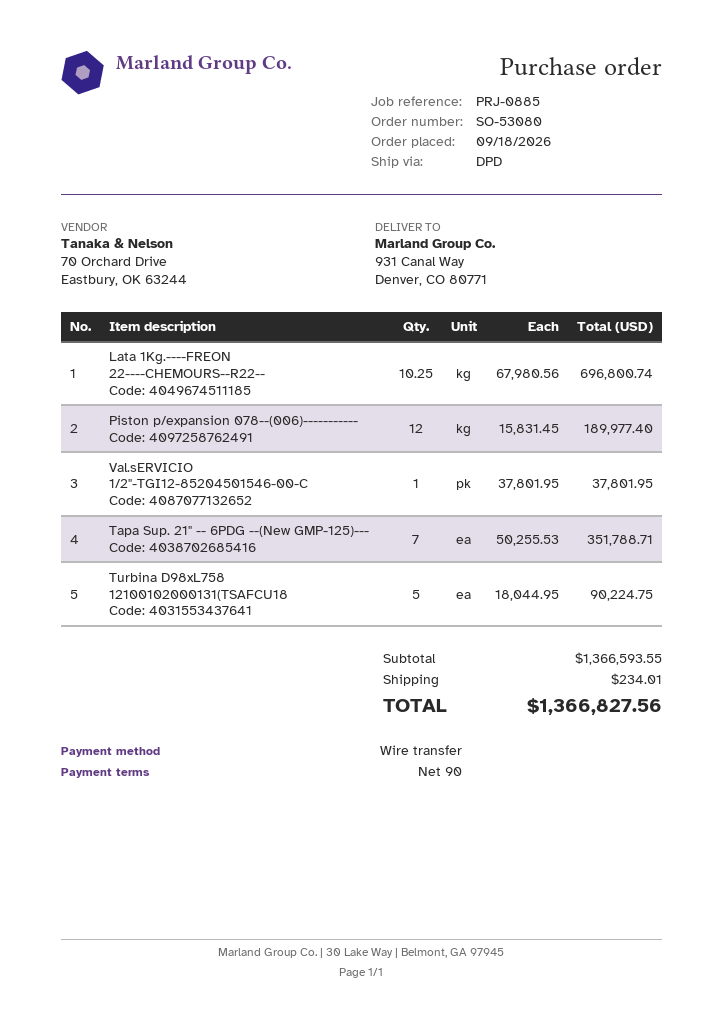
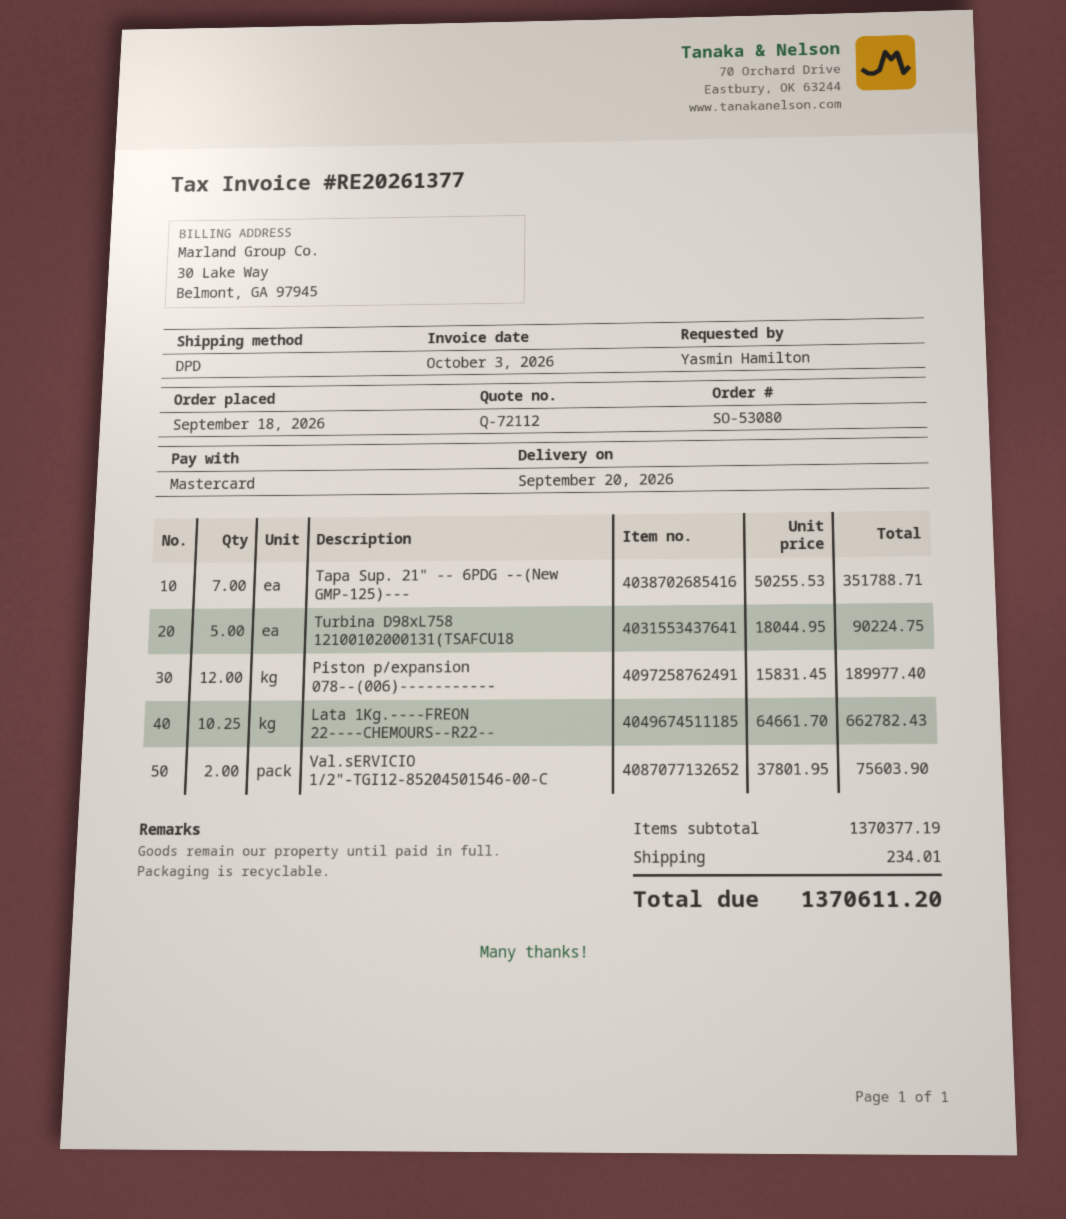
payment method: bank transfer -> Mastercard
Lata 1Kg.----FREON 22----CHEMOURS--R22--: 10.25 x 67980.56 = 696800.74 -> 10.25 x 64661.70 = 662782.43
Val.sERVICIO 1/2"-TGI12-85204501546-00-C: 1 x 37801.95 = 37801.95 -> 2 x 37801.95 = 75603.90
subtotal: 1366593.55 -> 1370377.19
total: 1366827.56 -> 1370611.20

